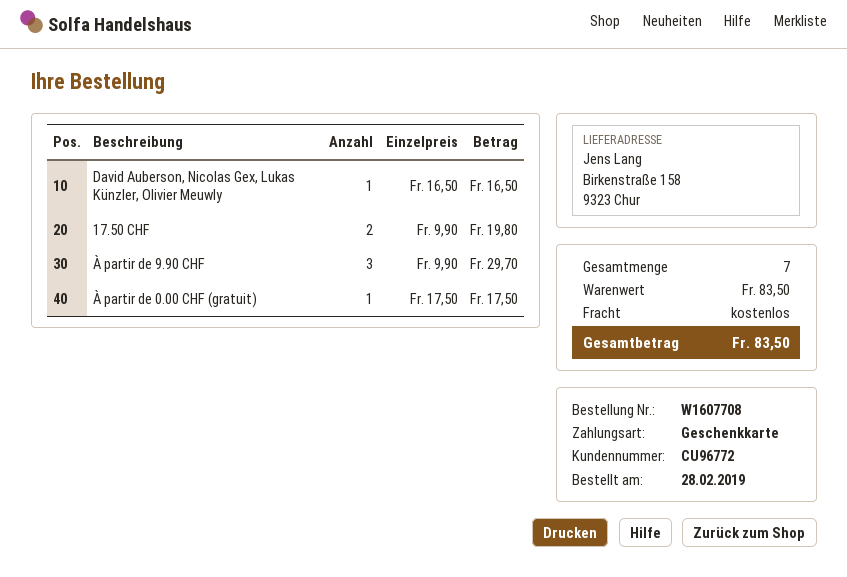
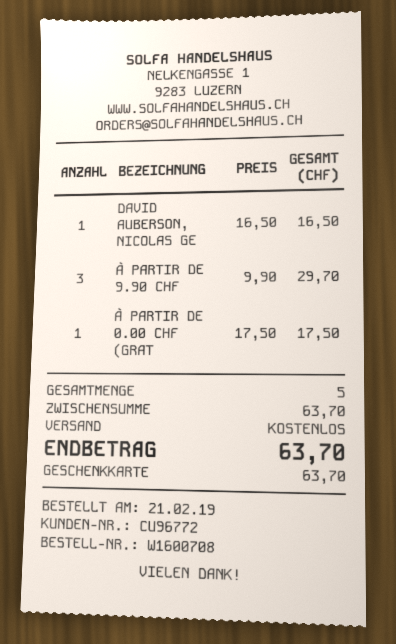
order number: W1607708 -> W1600708
order date: 2019-02-28 -> 2019-02-21
17.50 CHF: 2 x 9.90 = 19.80 -> none
total quantity: 7 -> 5
subtotal: 83.50 -> 63.70
total: 83.50 -> 63.70

